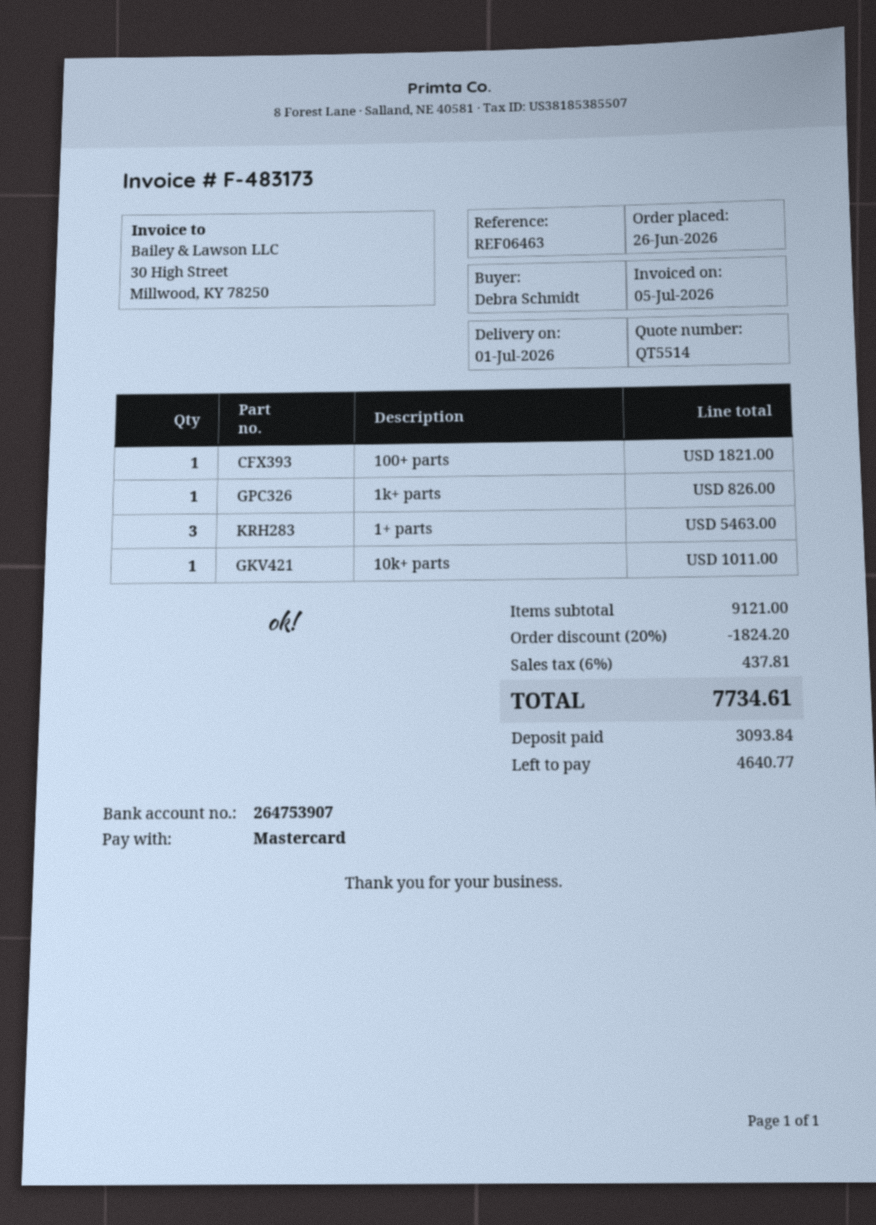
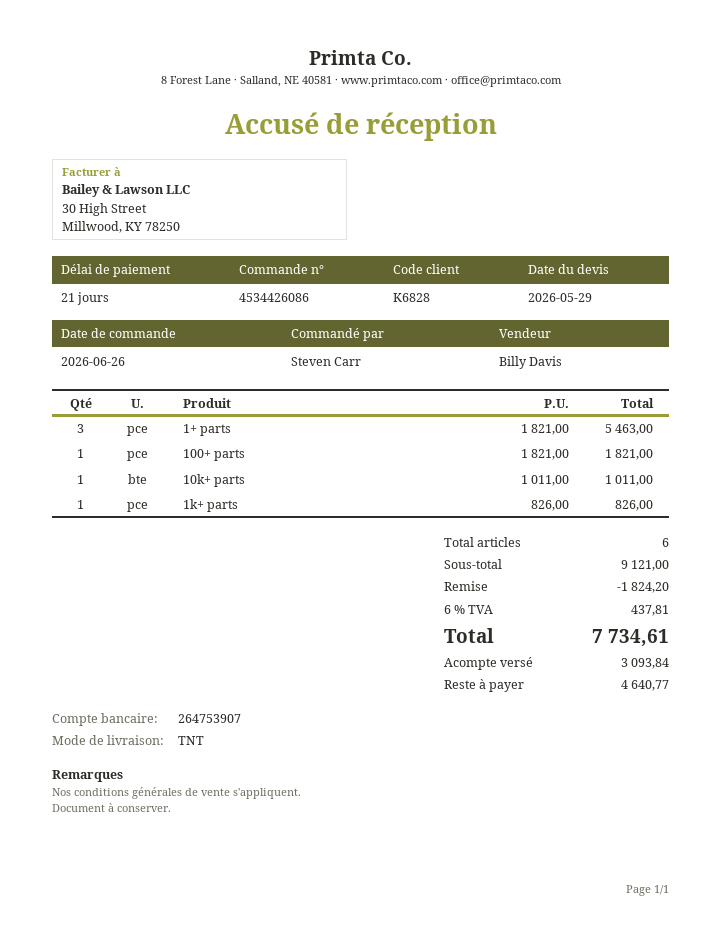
ordered by: Debra Schmidt -> Steven Carr

